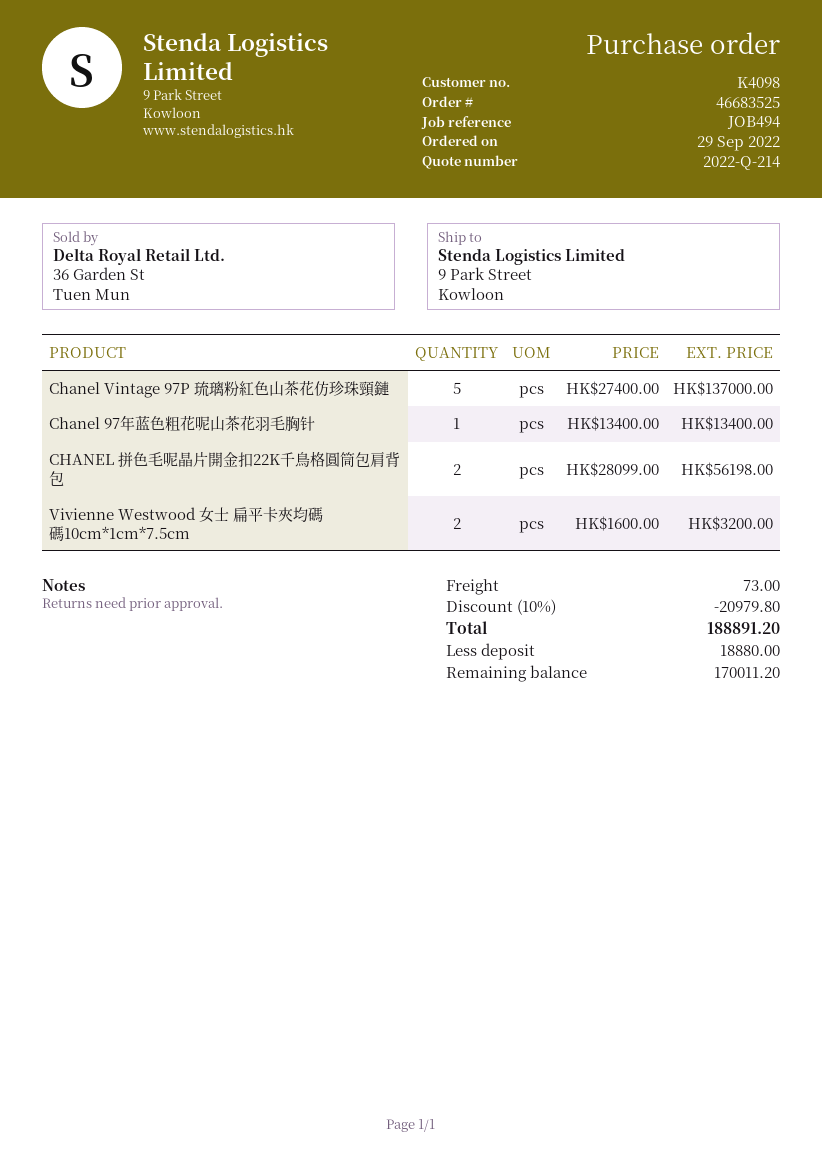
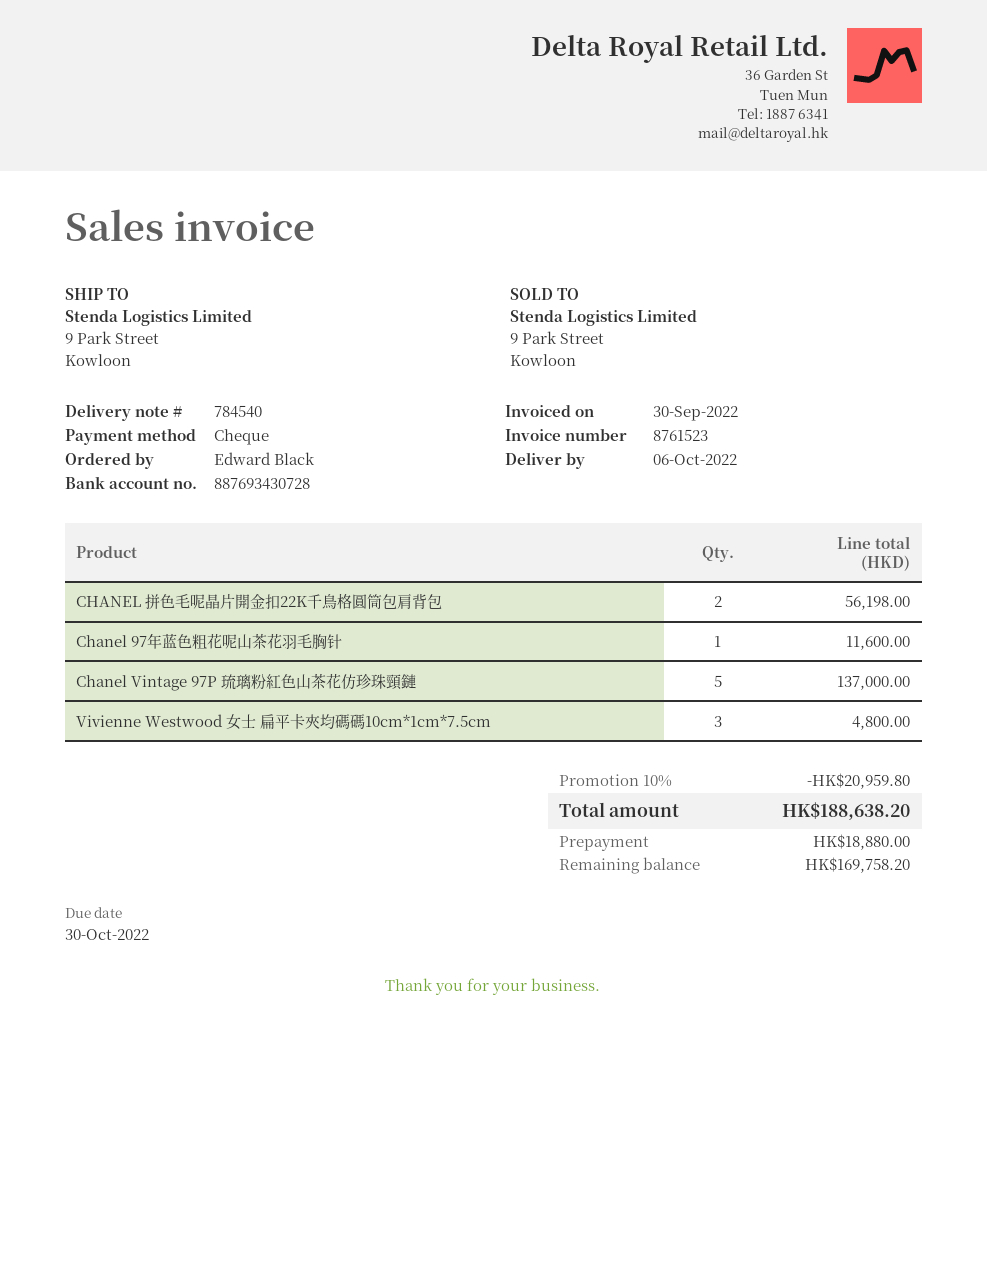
Chanel 97年蓝色粗花呢山茶花羽毛胸针: 1 for 13400.00 -> 1 for 11600.00
Vivienne Westwood 女士 扁平卡夾均碼碼10cm*1cm*7.5cm: 2 for 3200.00 -> 3 for 4800.00
discount: 10% = 20979.80 -> 10% = 20959.80
shipping: 73.00 -> none
total: 188891.20 -> 188638.20
balance: 170011.20 -> 169758.20

